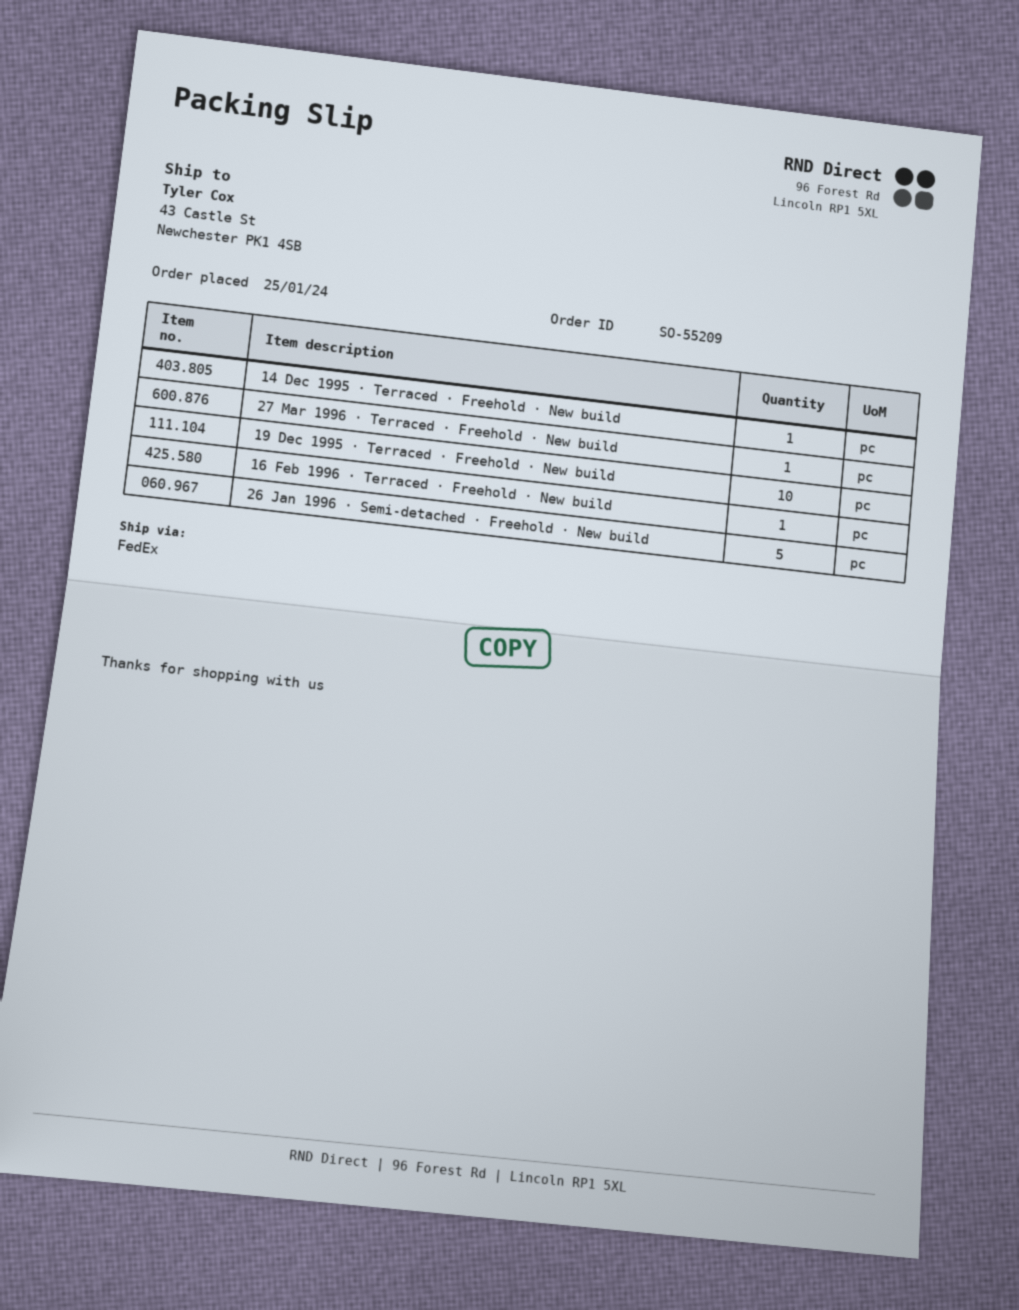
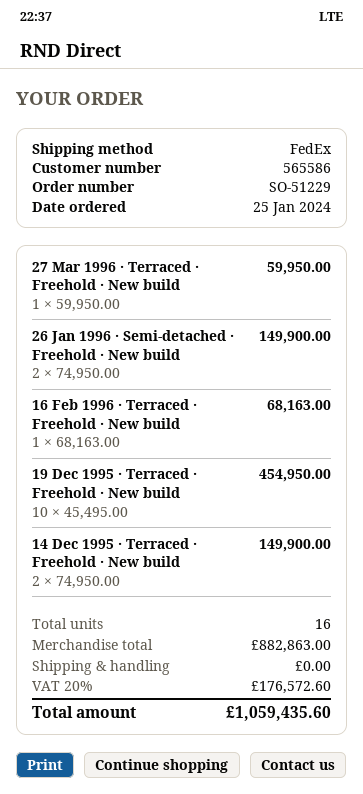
order number: SO-55209 -> SO-51229
14 Dec 1995 · Terraced · Freehold · New build: 1 -> 2
26 Jan 1996 · Semi-detached · Freehold · New build: 5 -> 2

